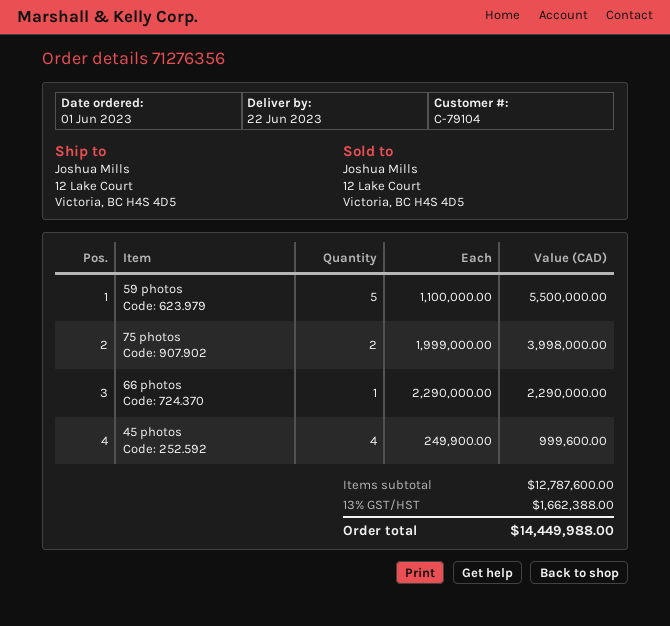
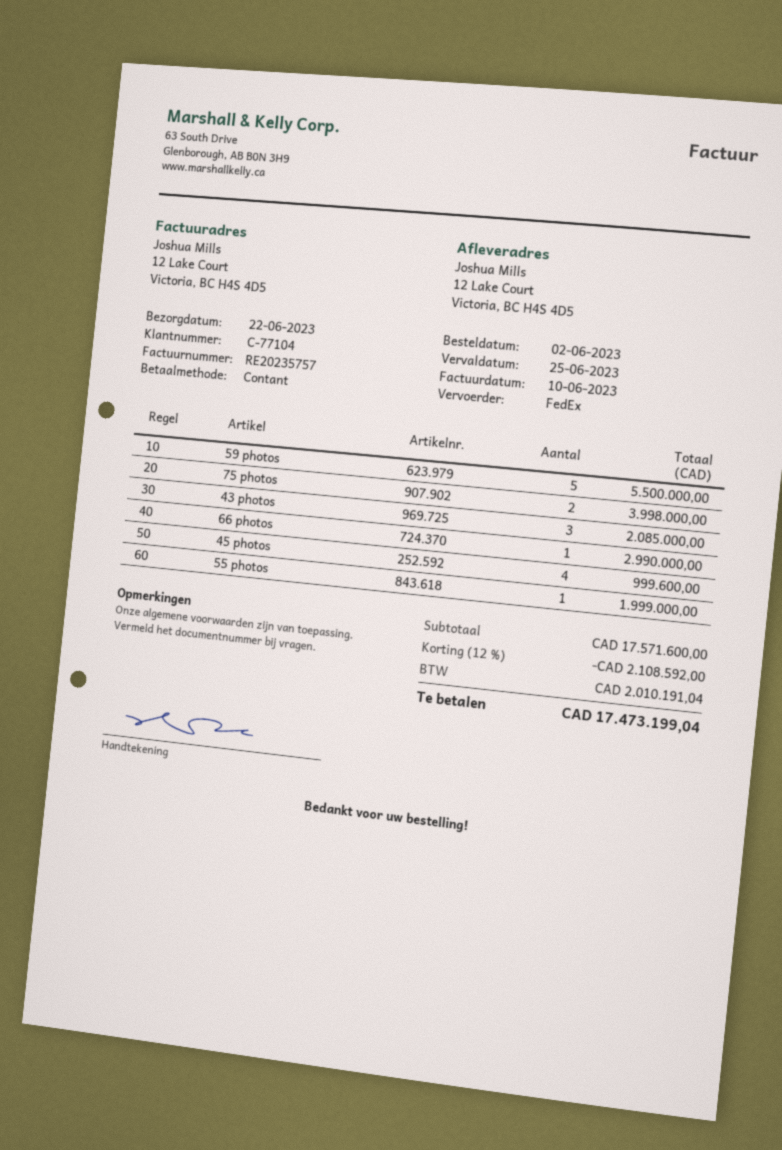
order date: 2023-06-01 -> 2023-06-02
customer number: C-79104 -> C-77104
66 photos: 1 for 2290000.00 -> 1 for 2990000.00
43 photos: none -> 3 for 2085000.00
55 photos: none -> 1 for 1999000.00
subtotal: 12787600.00 -> 17571600.00
discount: none -> 12% = 2108592.00
tax: 1662388.00 -> 2010191.04
total: 14449988.00 -> 17473199.04

